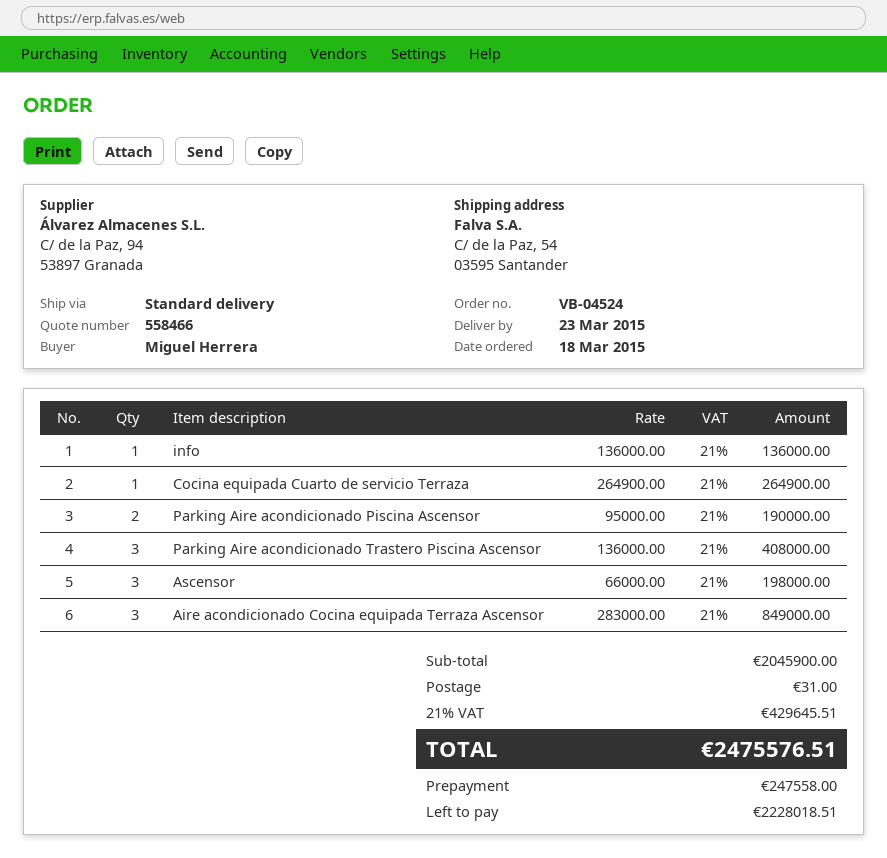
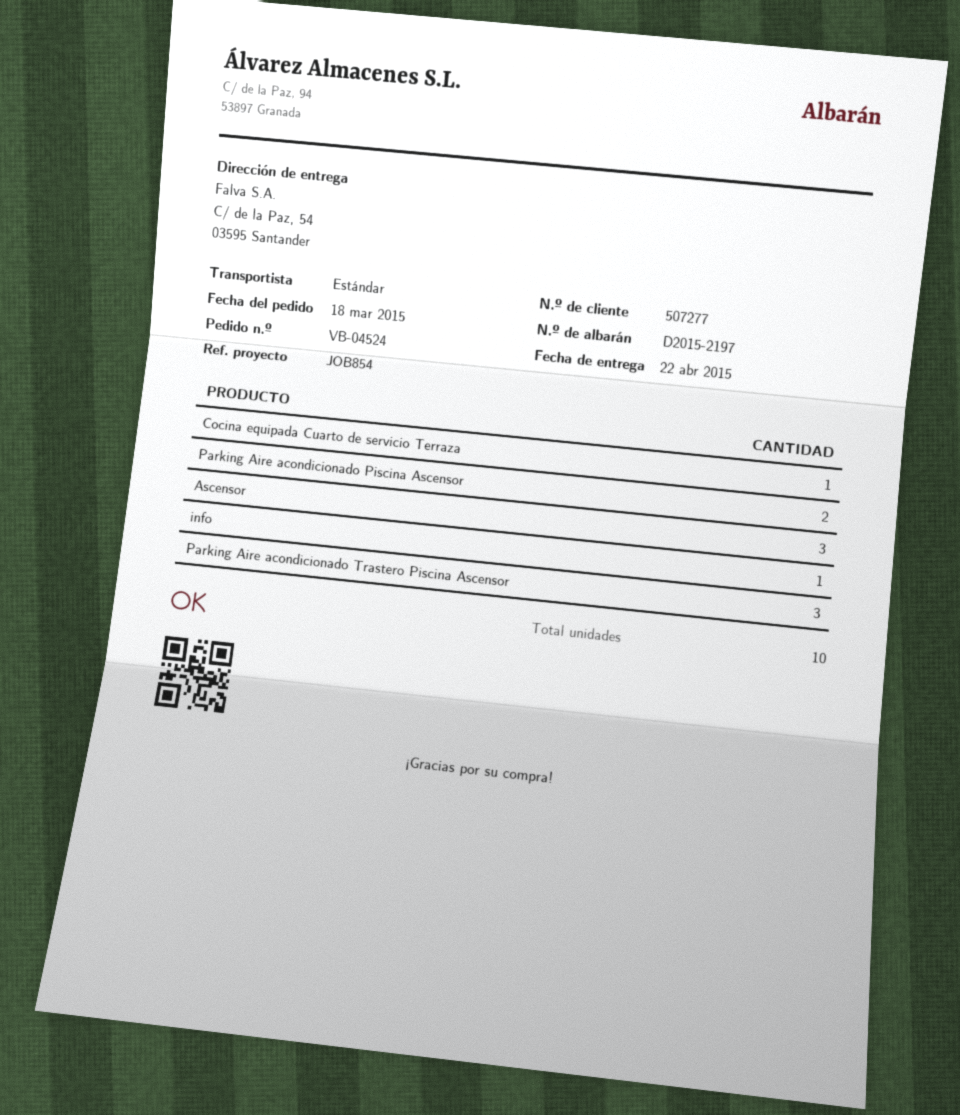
delivery date: 2015-03-23 -> 2015-04-22
Aire acondicionado Cocina equipada Terraza Ascensor: 3 -> none

